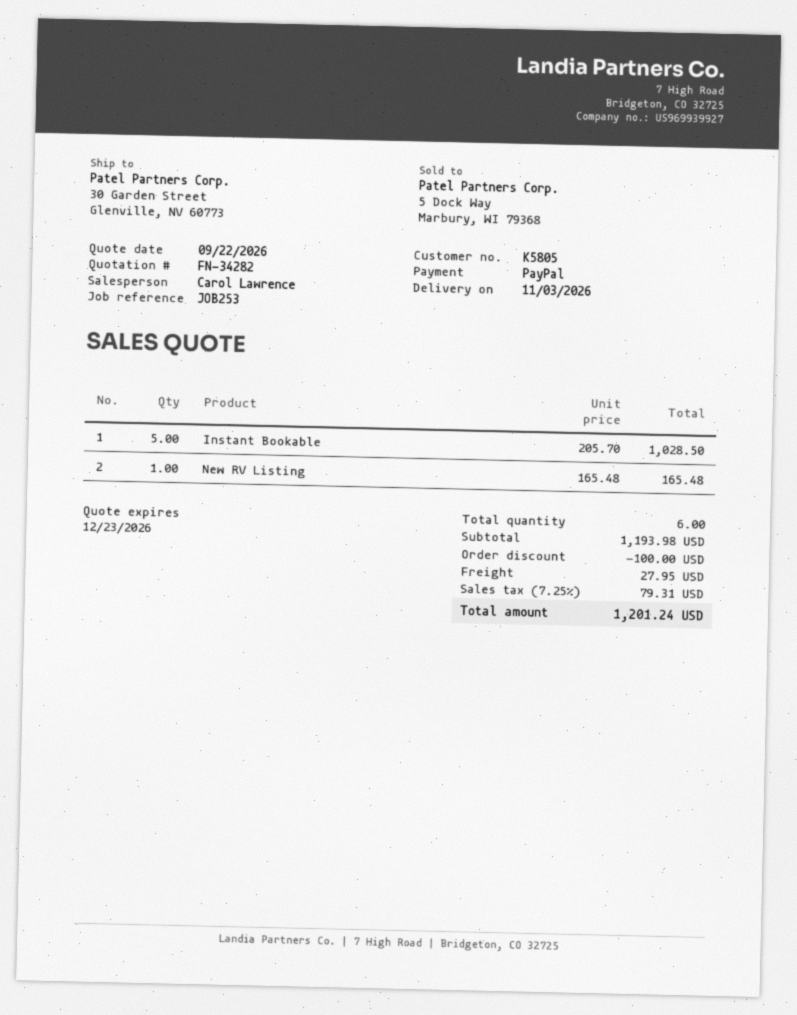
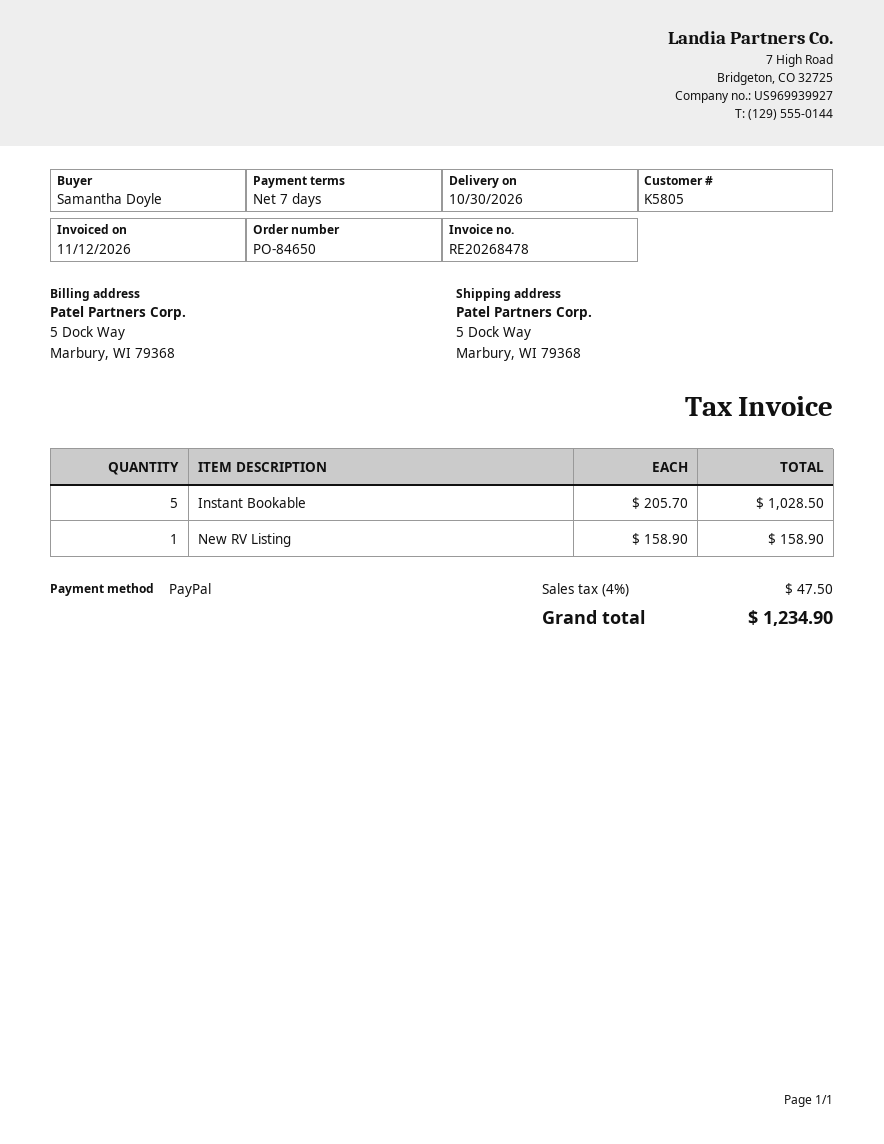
delivery date: 2026-11-03 -> 2026-10-30
ship to: 30 Garden Street, Glenville, NV 60773 -> 5 Dock Way, Marbury, WI 79368
New RV Listing: 1 x 165.48 = 165.48 -> 1 x 158.90 = 158.90
discount: 100.00 -> none
shipping: 27.95 -> none
tax: 7.25% = 79.31 -> 4% = 47.50
total: 1201.24 -> 1234.90

